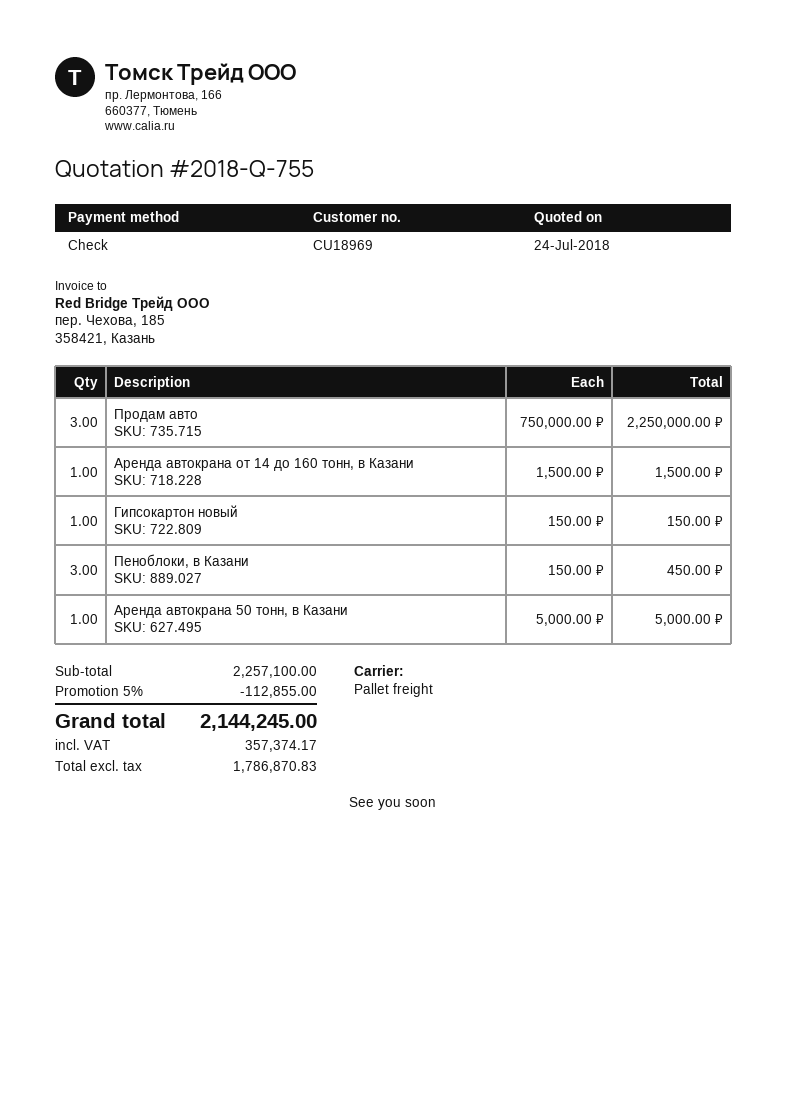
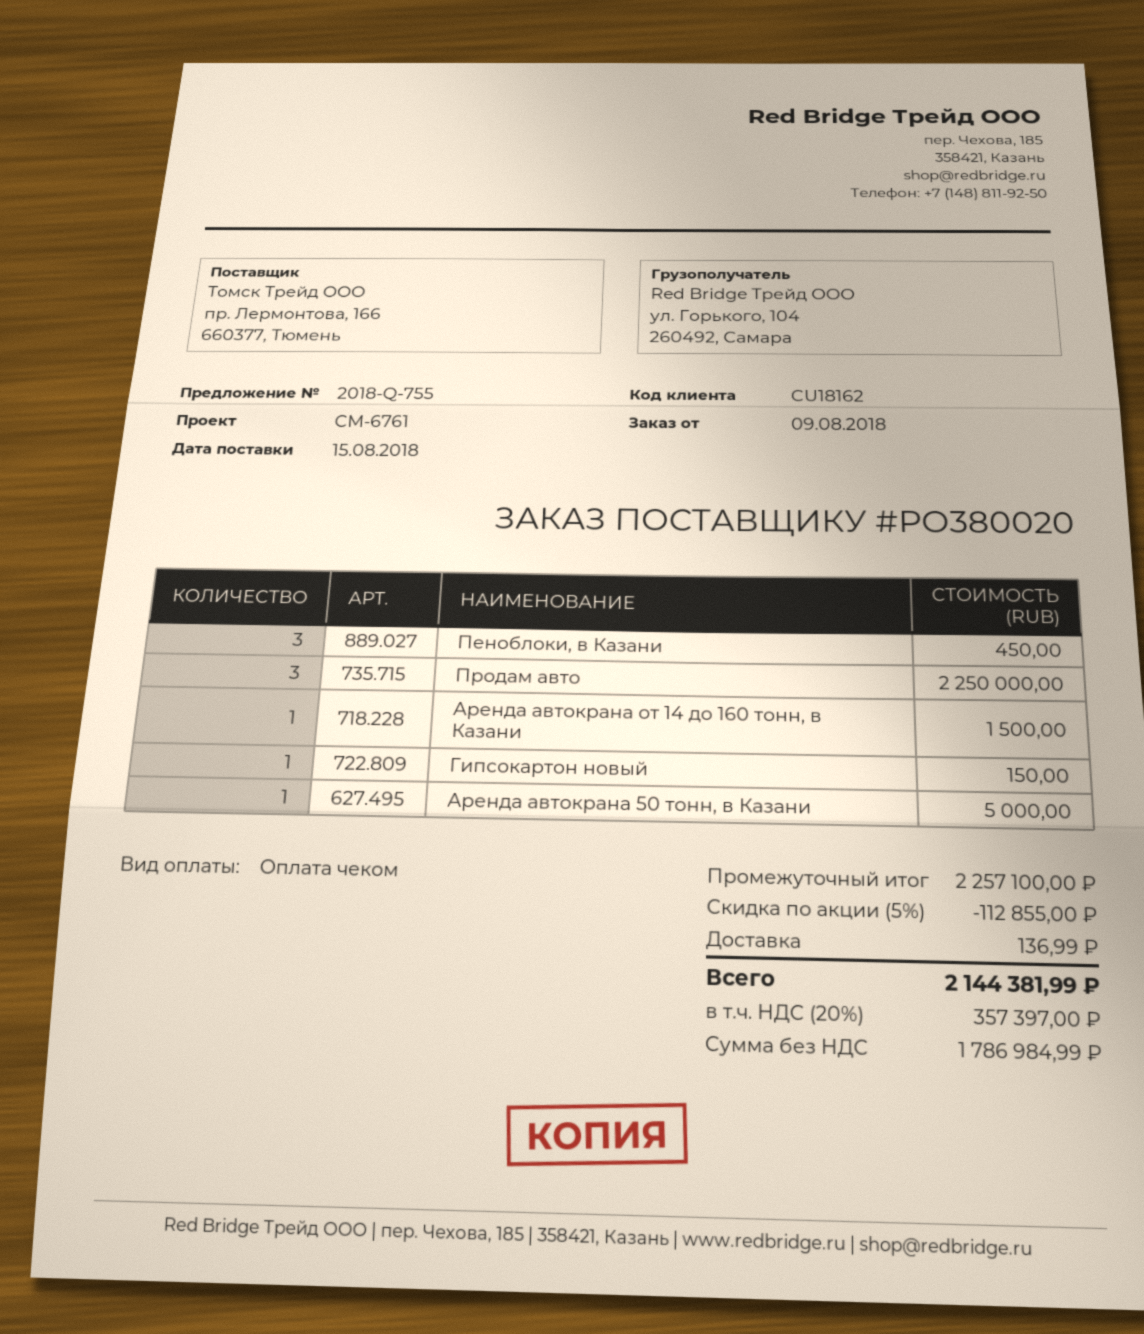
customer number: CU18969 -> CU18162
shipping: none -> 136.99
net: 1786870.83 -> 1786984.99
tax: 357374.17 -> 357397.00
total: 2144245.00 -> 2144381.99

